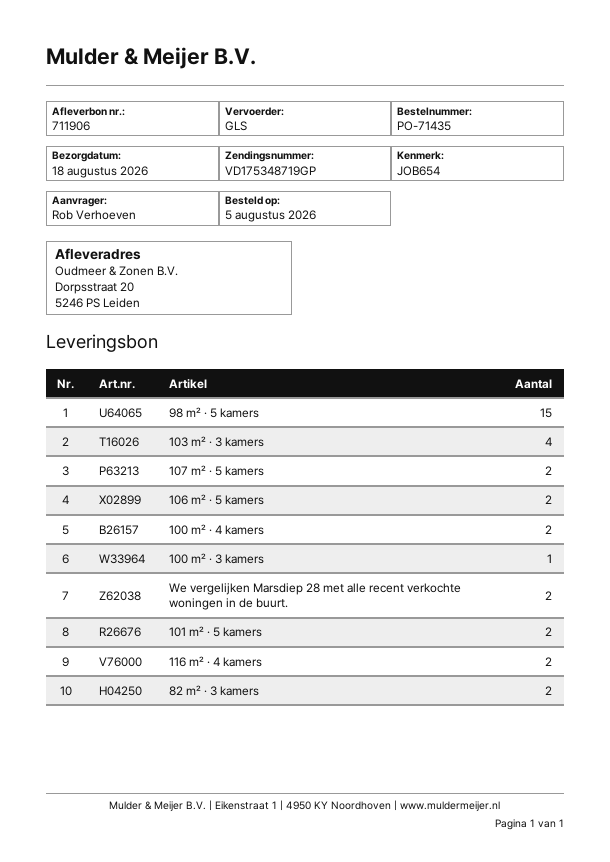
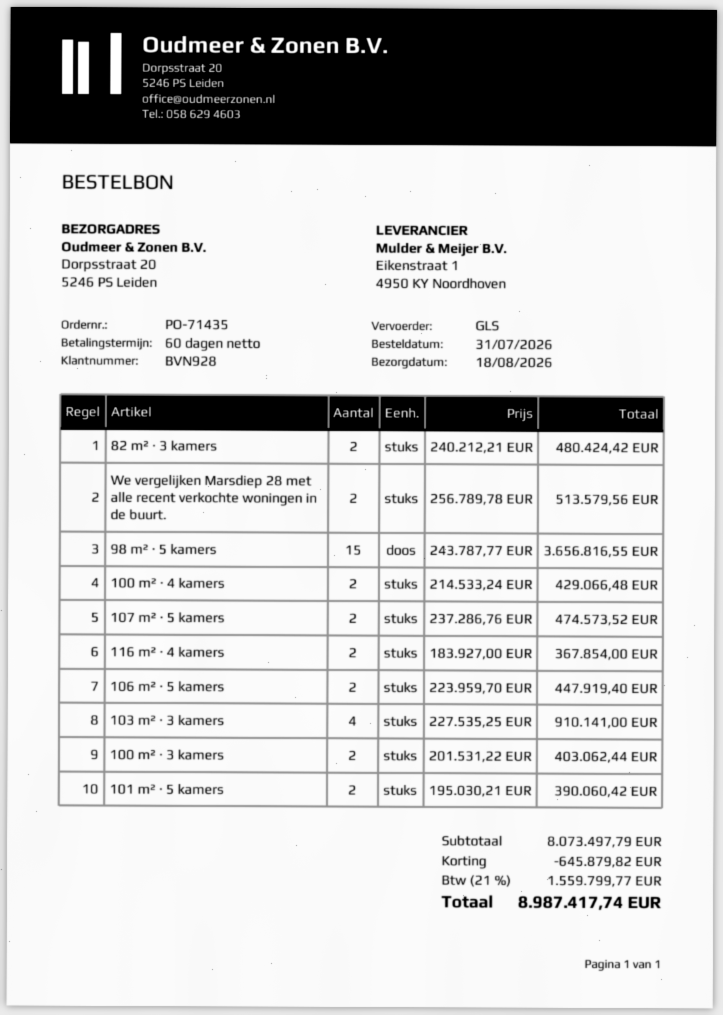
order date: 2026-08-05 -> 2026-07-31
100 m² · 3 kamers: 1 -> 2

